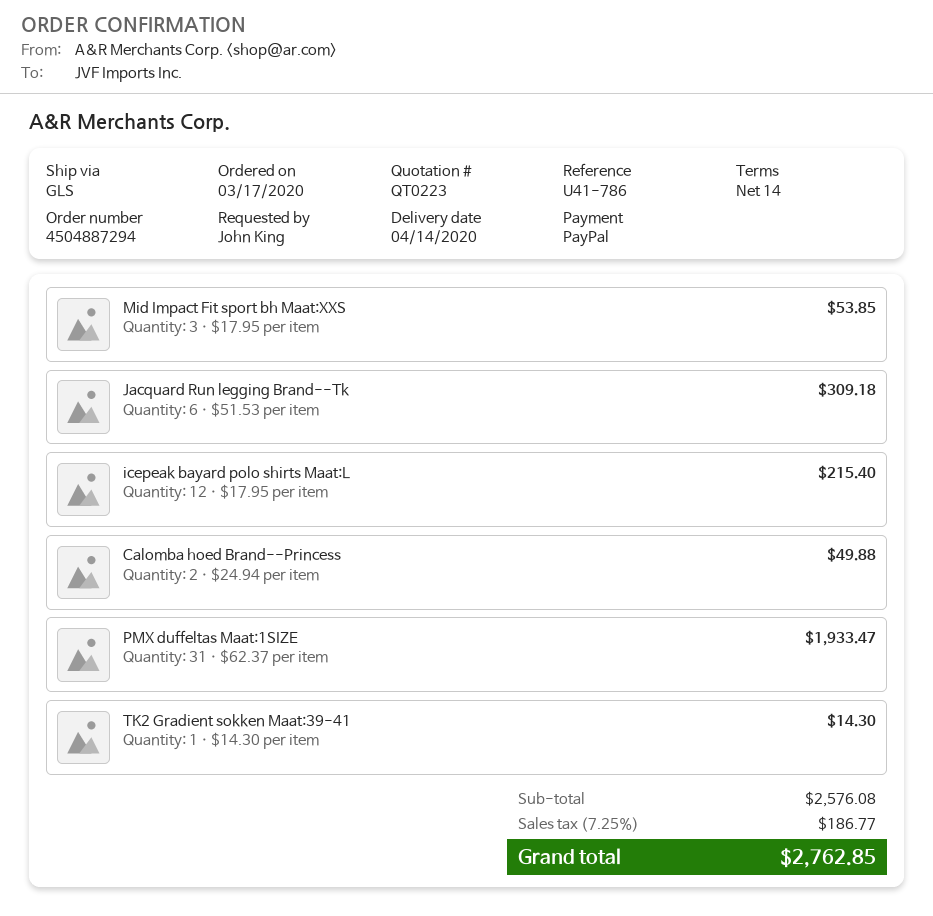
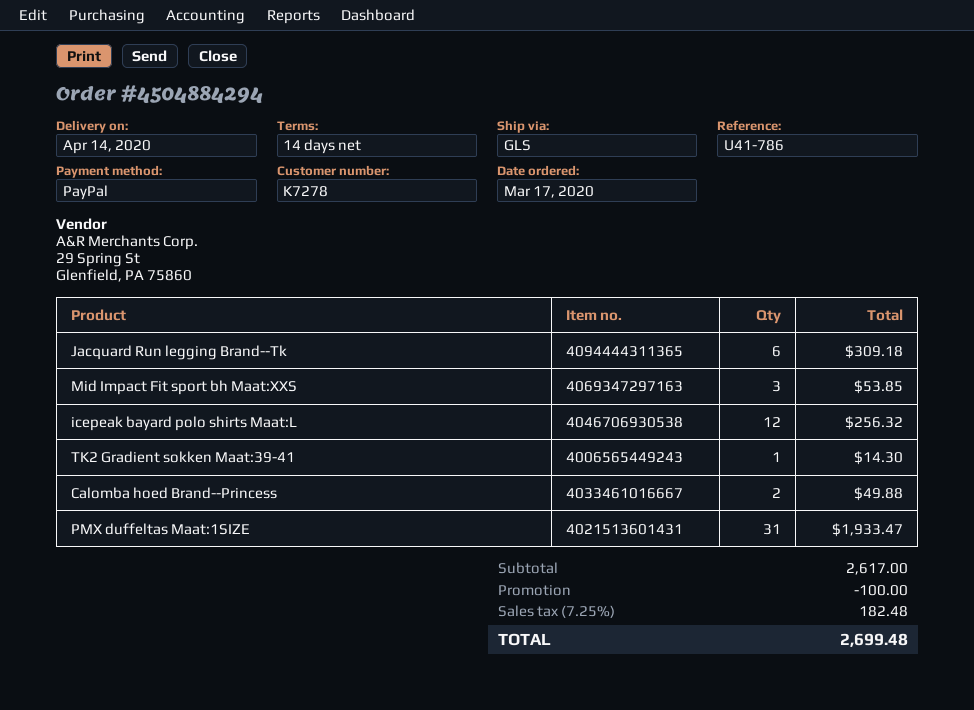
order number: 4504887294 -> 4504884294
icepeak bayard polo shirts Maat:L: 12 for 215.40 -> 12 for 256.32
subtotal: 2576.08 -> 2617.00
discount: none -> 100.00
tax: 7.25% = 186.77 -> 7.25% = 182.48
total: 2762.85 -> 2699.48

